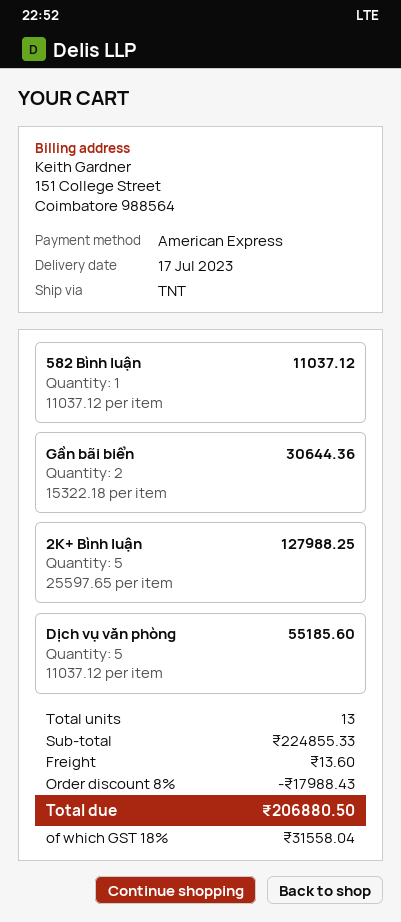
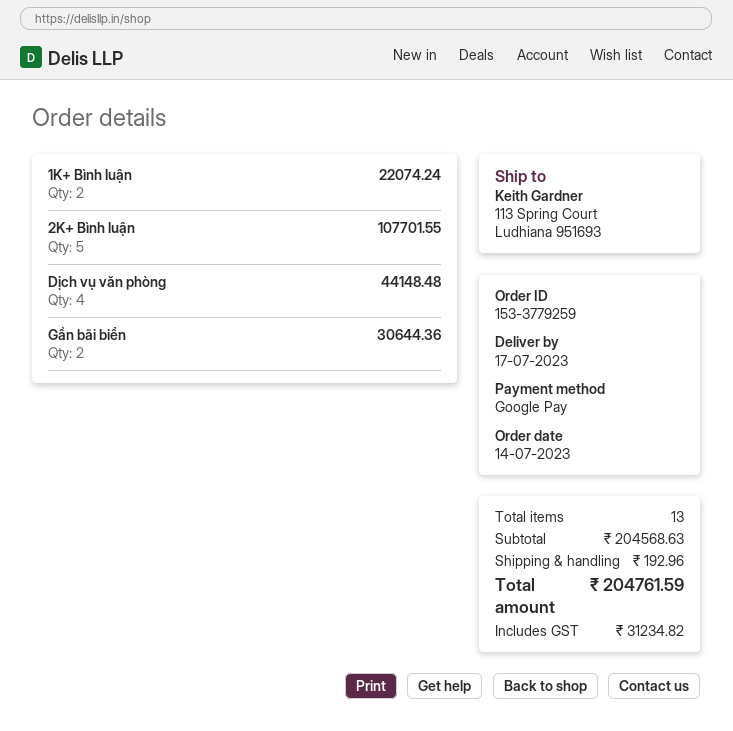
payment method: American Express -> Google Pay
582 Bình luận: 1 for 11037.12 -> none
2K+ Bình luận: 5 for 127988.25 -> 5 for 107701.55
Dịch vụ văn phòng: 5 for 55185.60 -> 4 for 44148.48
1K+ Bình luận: none -> 2 for 22074.24
subtotal: 224855.33 -> 204568.63
discount: 8% = 17988.43 -> none
shipping: 13.60 -> 192.96
tax: 31558.04 -> 31234.82
total: 206880.50 -> 204761.59

